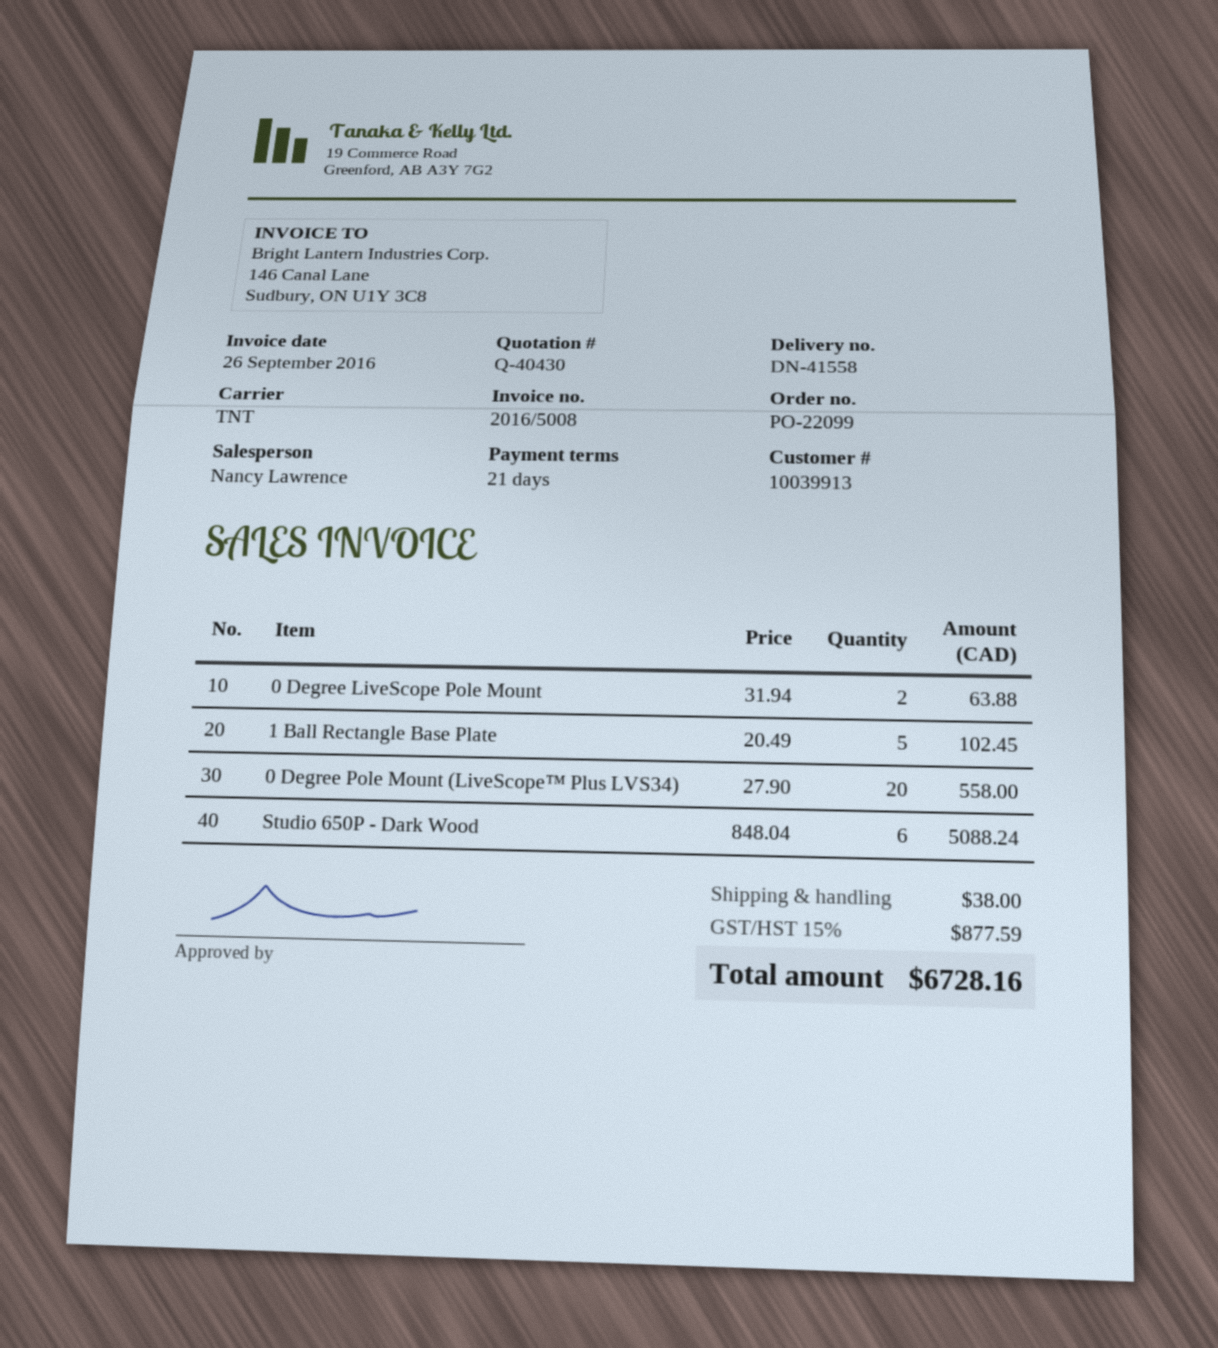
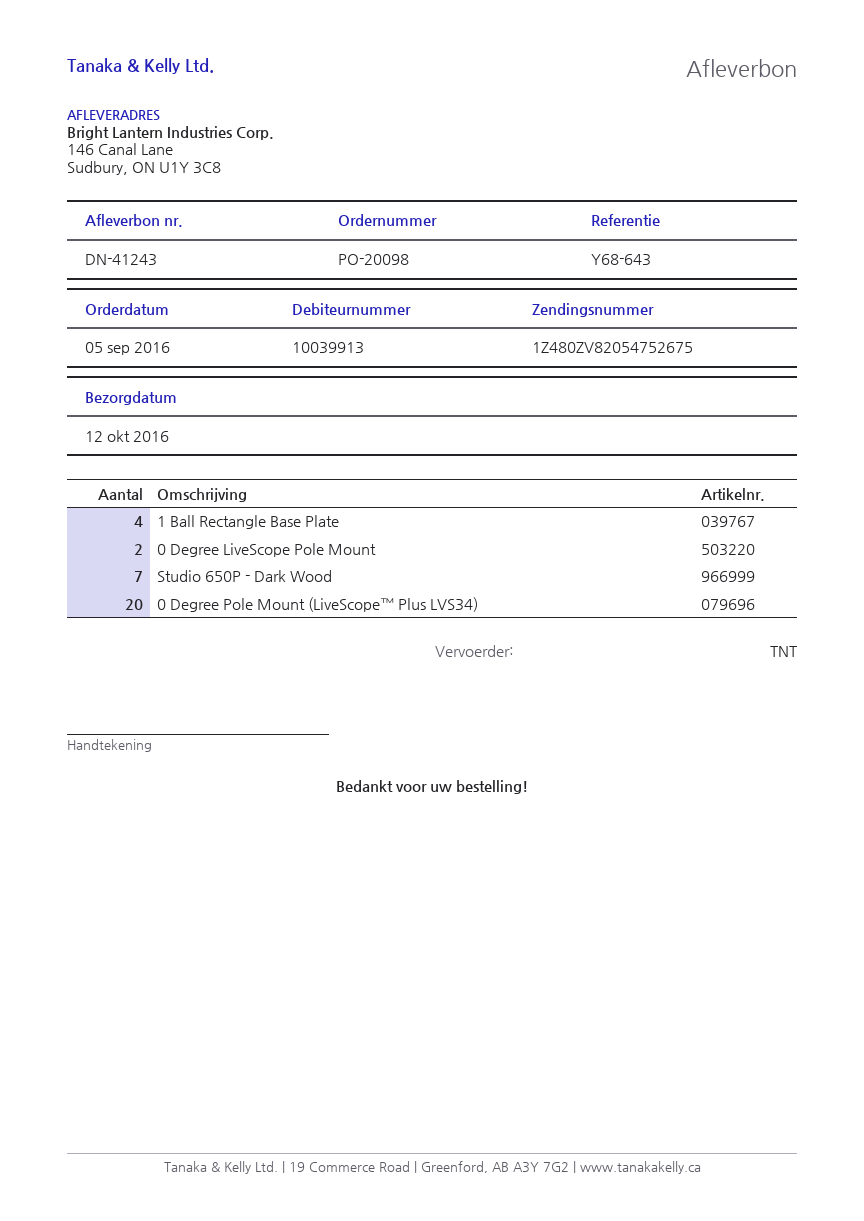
order number: PO-22099 -> PO-20098
delivery note number: DN-41558 -> DN-41243
1 Ball Rectangle Base Plate: 5 -> 4
Studio 650P - Dark Wood: 6 -> 7

